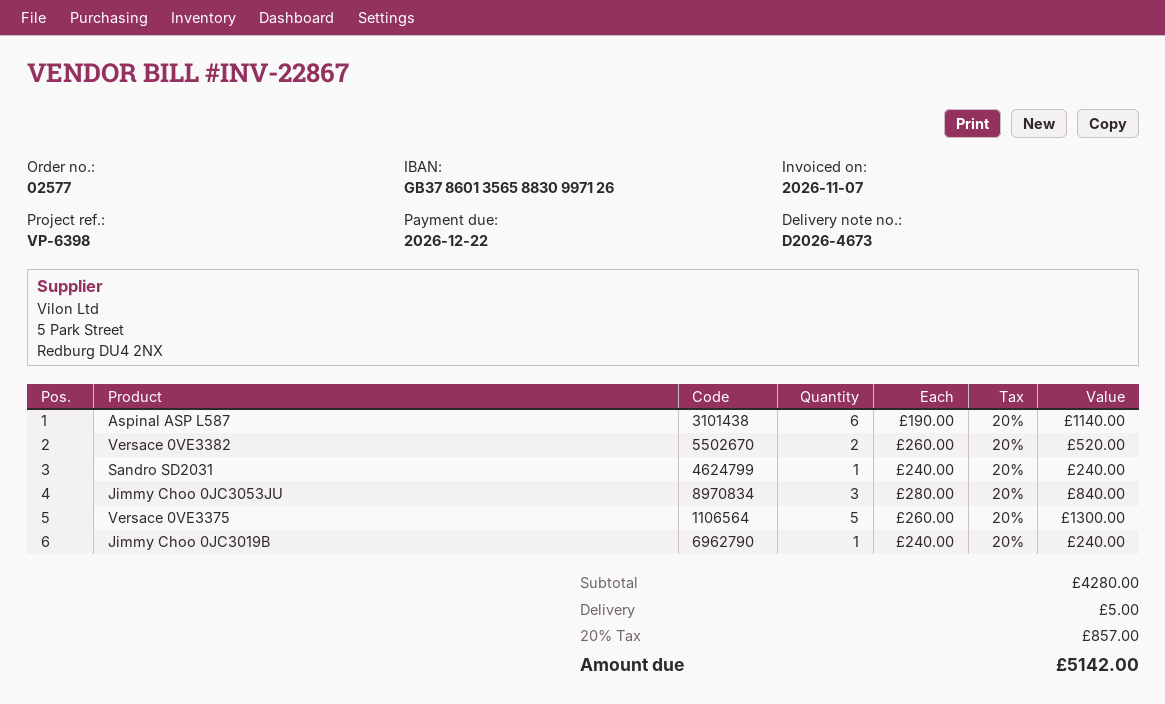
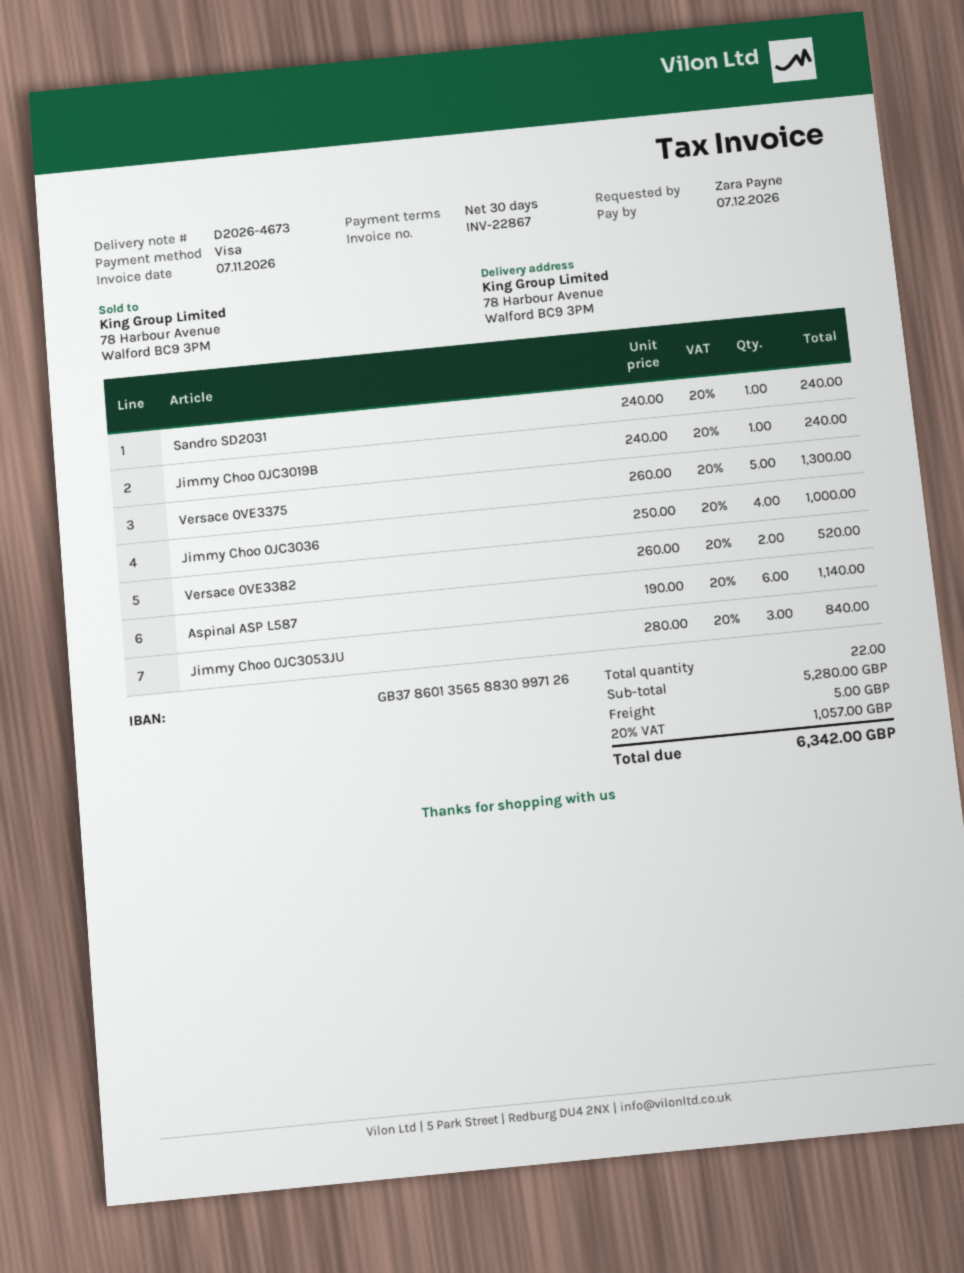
due date: 2026-12-22 -> 2026-12-07
Jimmy Choo 0JC3036: none -> 4 x 250.00 = 1000.00
subtotal: 4280.00 -> 5280.00
tax: 20% = 857.00 -> 20% = 1057.00
total: 5142.00 -> 6342.00

